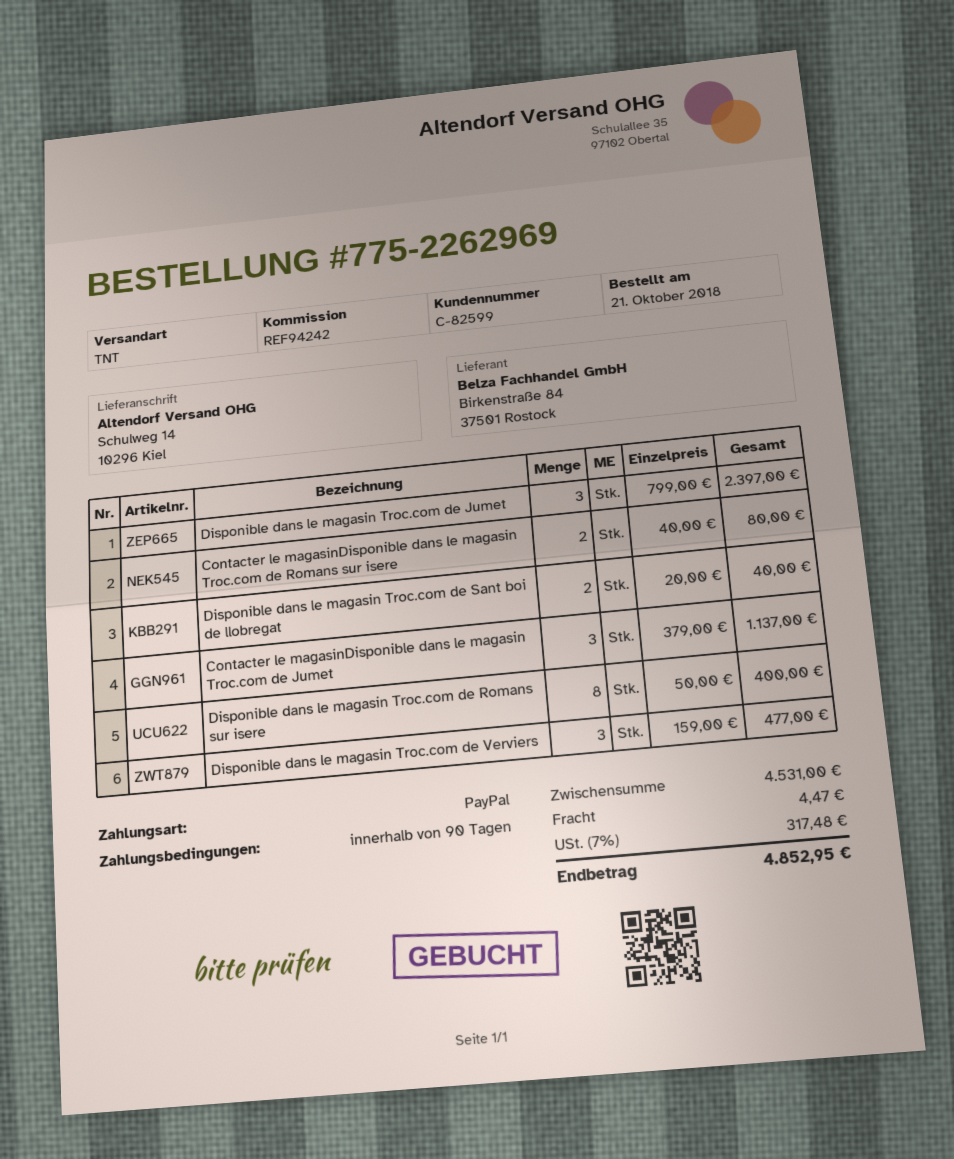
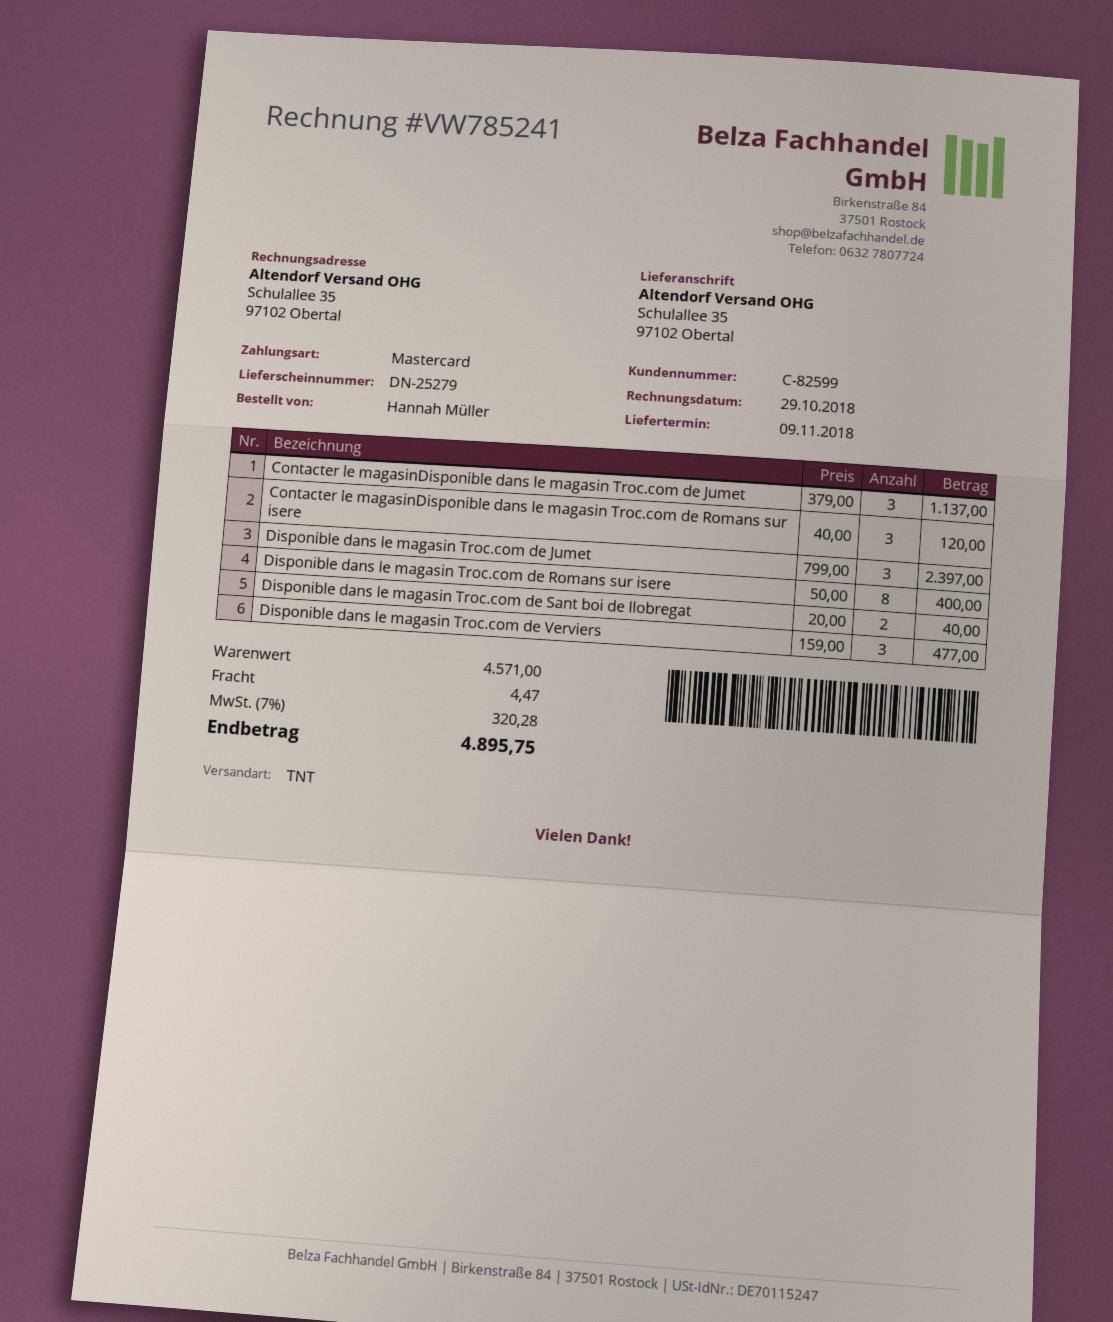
payment method: PayPal -> Mastercard
ship to: Schulweg 14, 10296 Kiel -> Schulallee 35, 97102 Obertal
Contacter le magasinDisponible dans le magasin Troc.com de Romans sur isere: 2 x 40.00 = 80.00 -> 3 x 40.00 = 120.00
subtotal: 4531.00 -> 4571.00
tax: 7% = 317.48 -> 7% = 320.28
total: 4852.95 -> 4895.75

